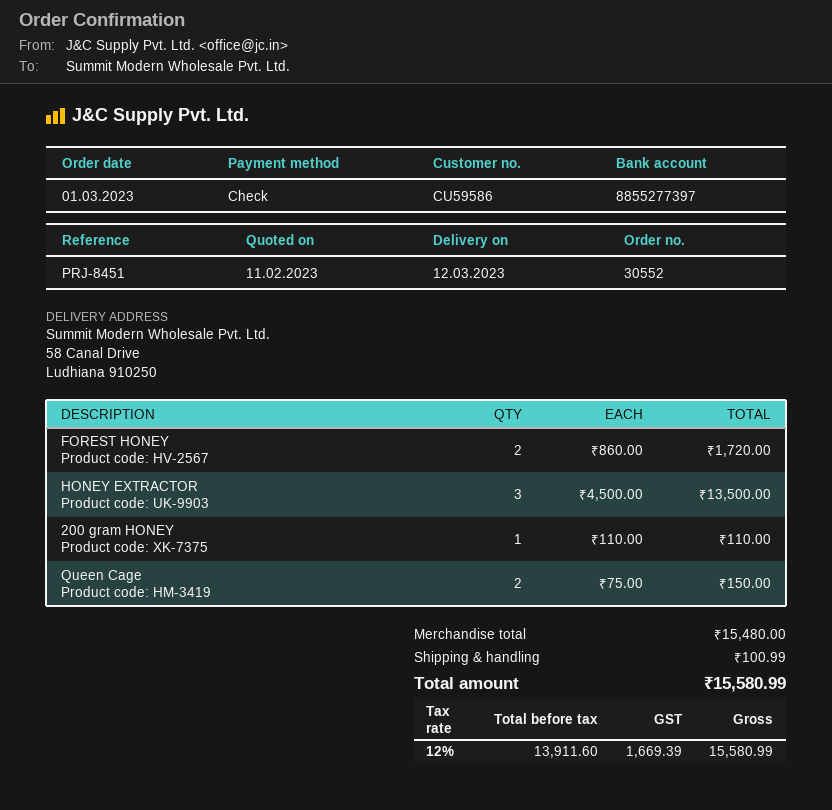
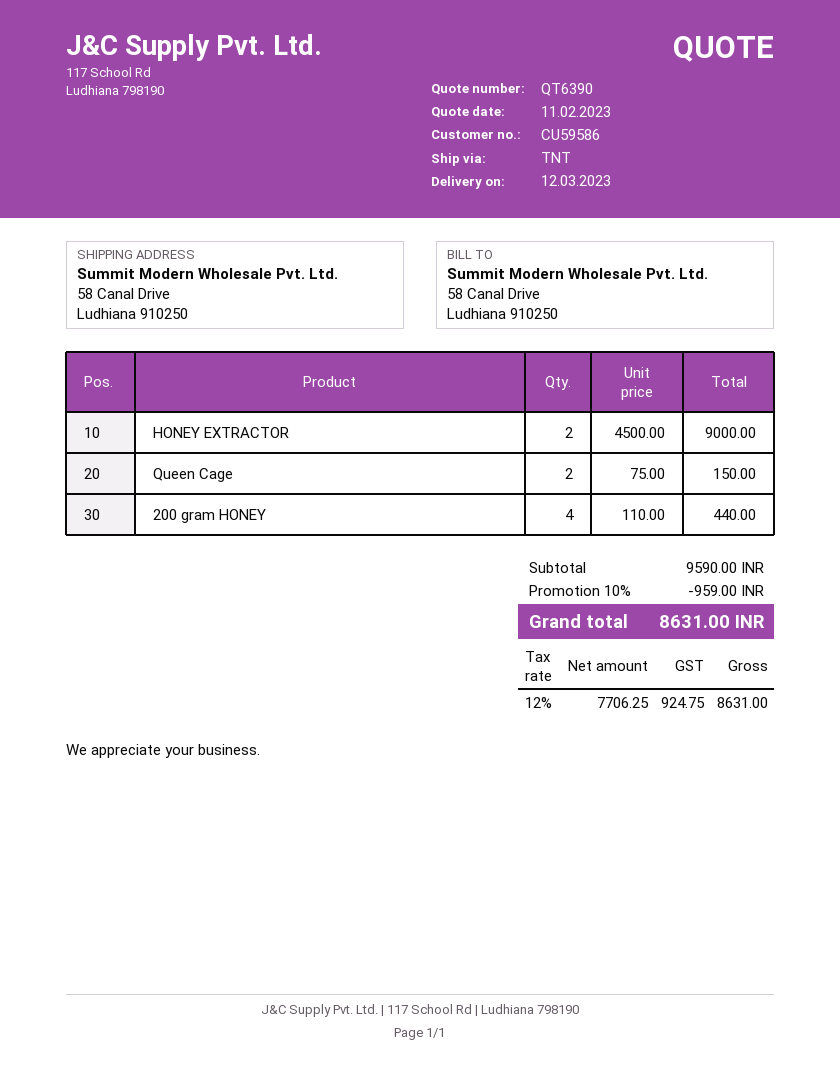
FOREST HONEY: 2 x 860.00 = 1720.00 -> none
HONEY EXTRACTOR: 3 x 4500.00 = 13500.00 -> 2 x 4500.00 = 9000.00
200 gram HONEY: 1 x 110.00 = 110.00 -> 4 x 110.00 = 440.00
subtotal: 15480.00 -> 9590.00
discount: none -> 10% = 959.00
shipping: 100.99 -> none
net: 13911.60 -> 7706.25
tax: 12% = 1669.39 -> 12% = 924.75
total: 15580.99 -> 8631.00

